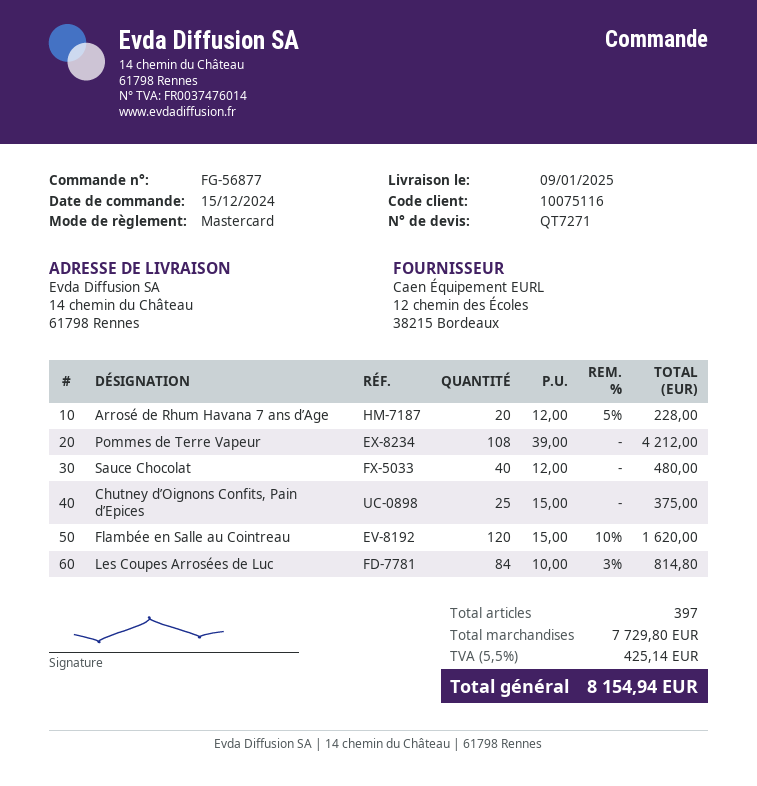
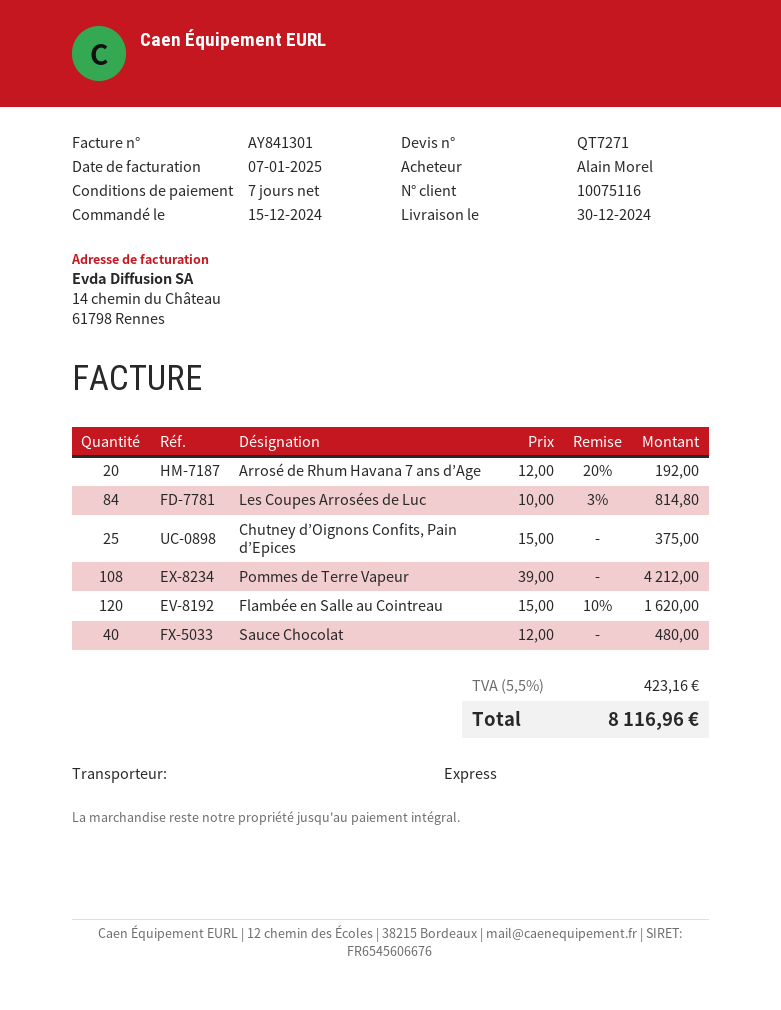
delivery date: 2025-01-09 -> 2024-12-30
Arrosé de Rhum Havana 7 ans d’Age: 20 x 12.00 - 5% = 228.00 -> 20 x 12.00 - 20% = 192.00
tax: 5.5% = 425.14 -> 5.5% = 423.16
total: 8154.94 -> 8116.96

